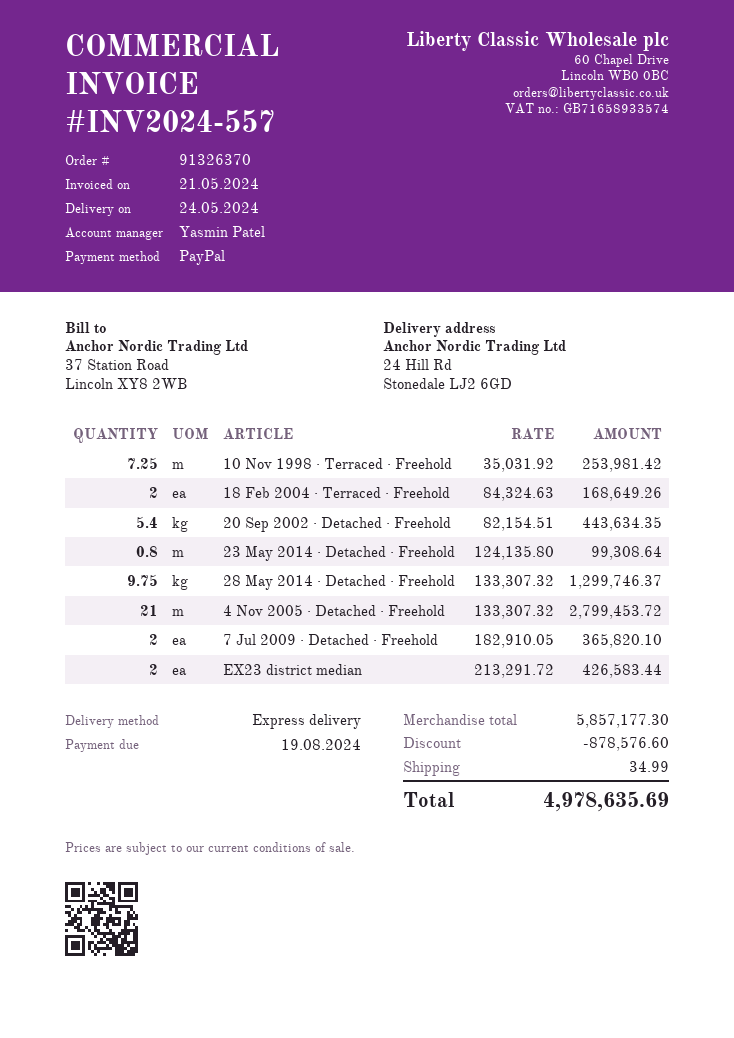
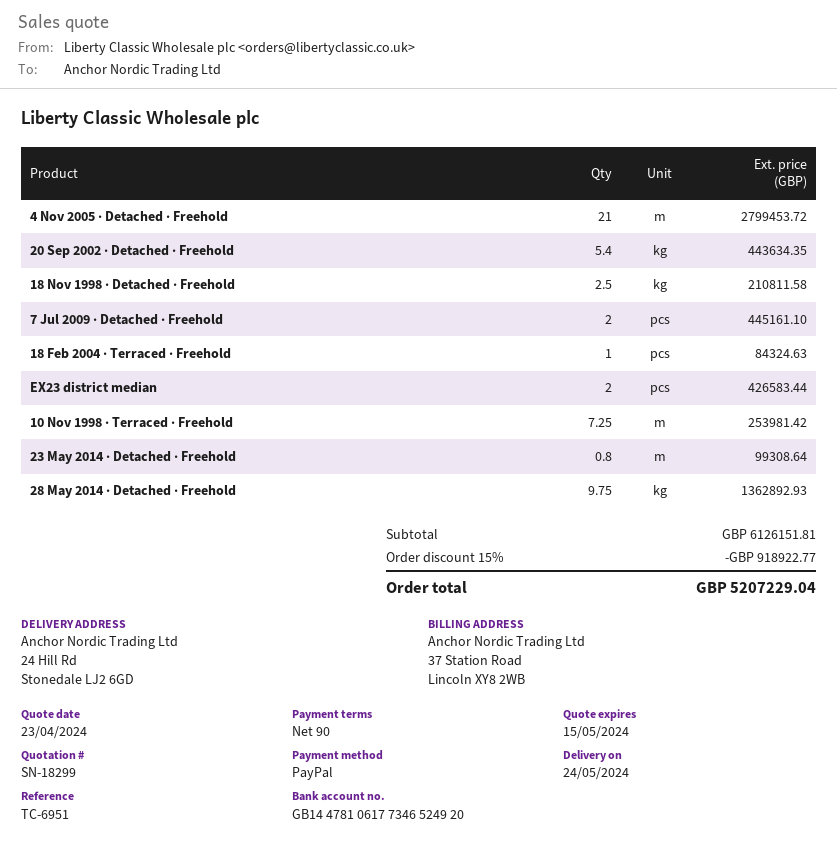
18 Feb 2004 · Terraced · Freehold: 2 for 168649.26 -> 1 for 84324.63
28 May 2014 · Detached · Freehold: 9.75 for 1299746.37 -> 9.75 for 1362892.93
7 Jul 2009 · Detached · Freehold: 2 for 365820.10 -> 2 for 445161.10
18 Nov 1998 · Detached · Freehold: none -> 2.5 for 210811.58
subtotal: 5857177.30 -> 6126151.81
discount: 878576.60 -> 918922.77
shipping: 34.99 -> none
total: 4978635.69 -> 5207229.04

